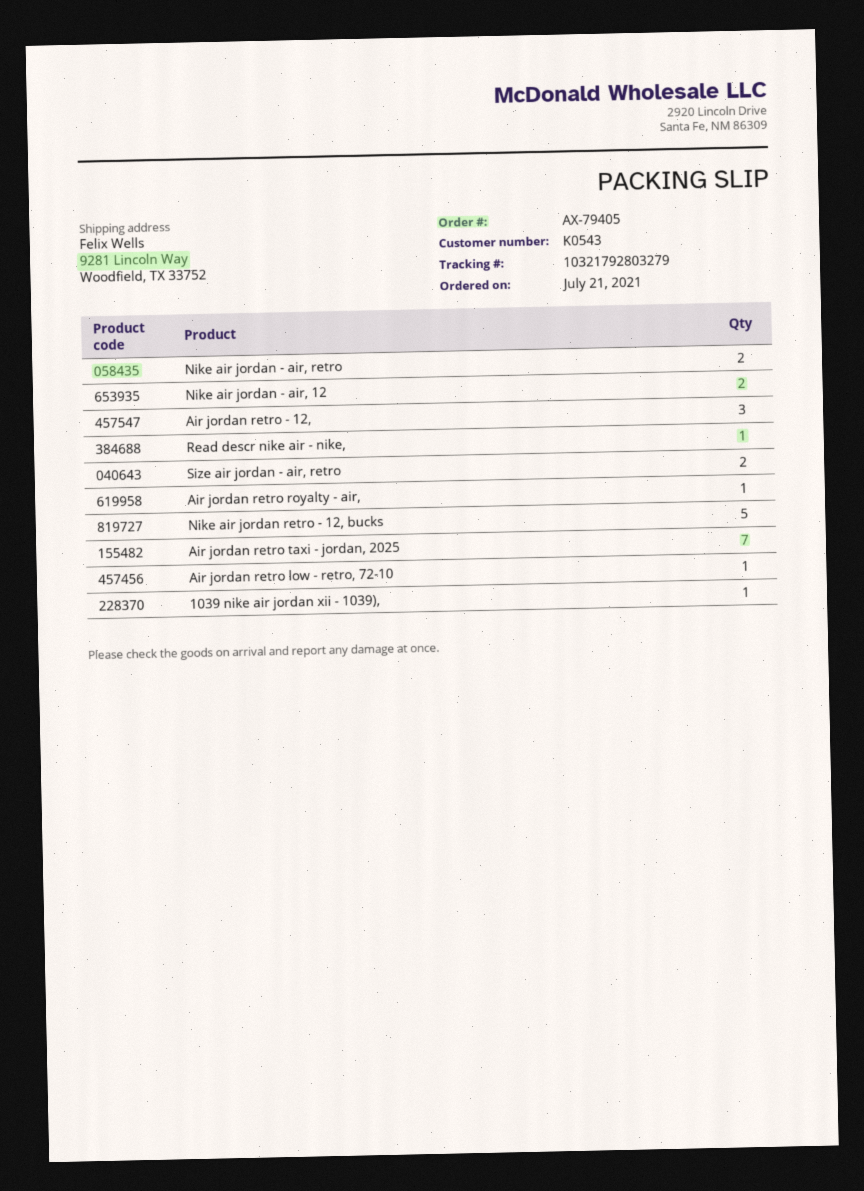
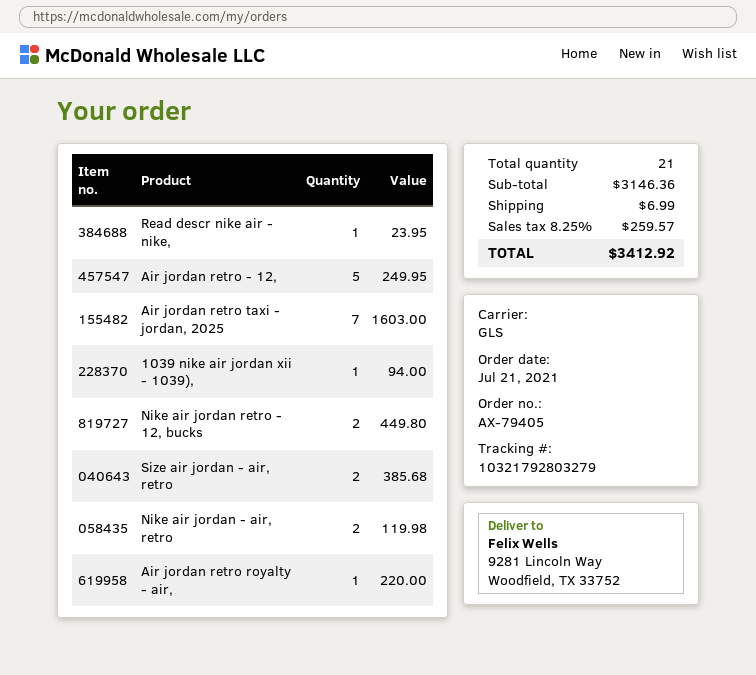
Nike air jordan - air, 12: 2 -> none
Air jordan retro - 12,: 3 -> 5
Nike air jordan retro - 12, bucks: 5 -> 2
Air jordan retro low - retro, 72-10: 1 -> none

